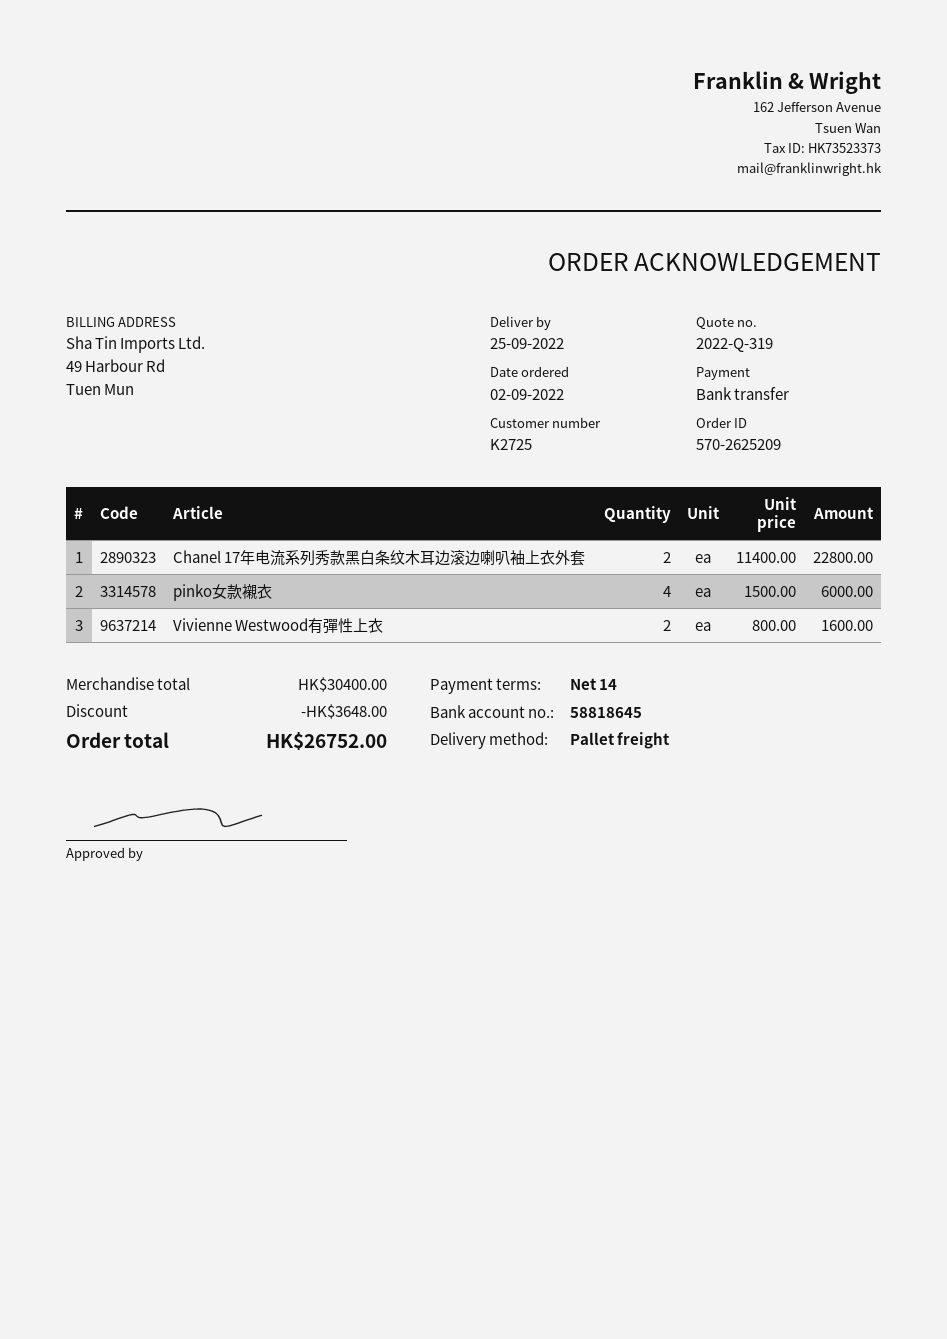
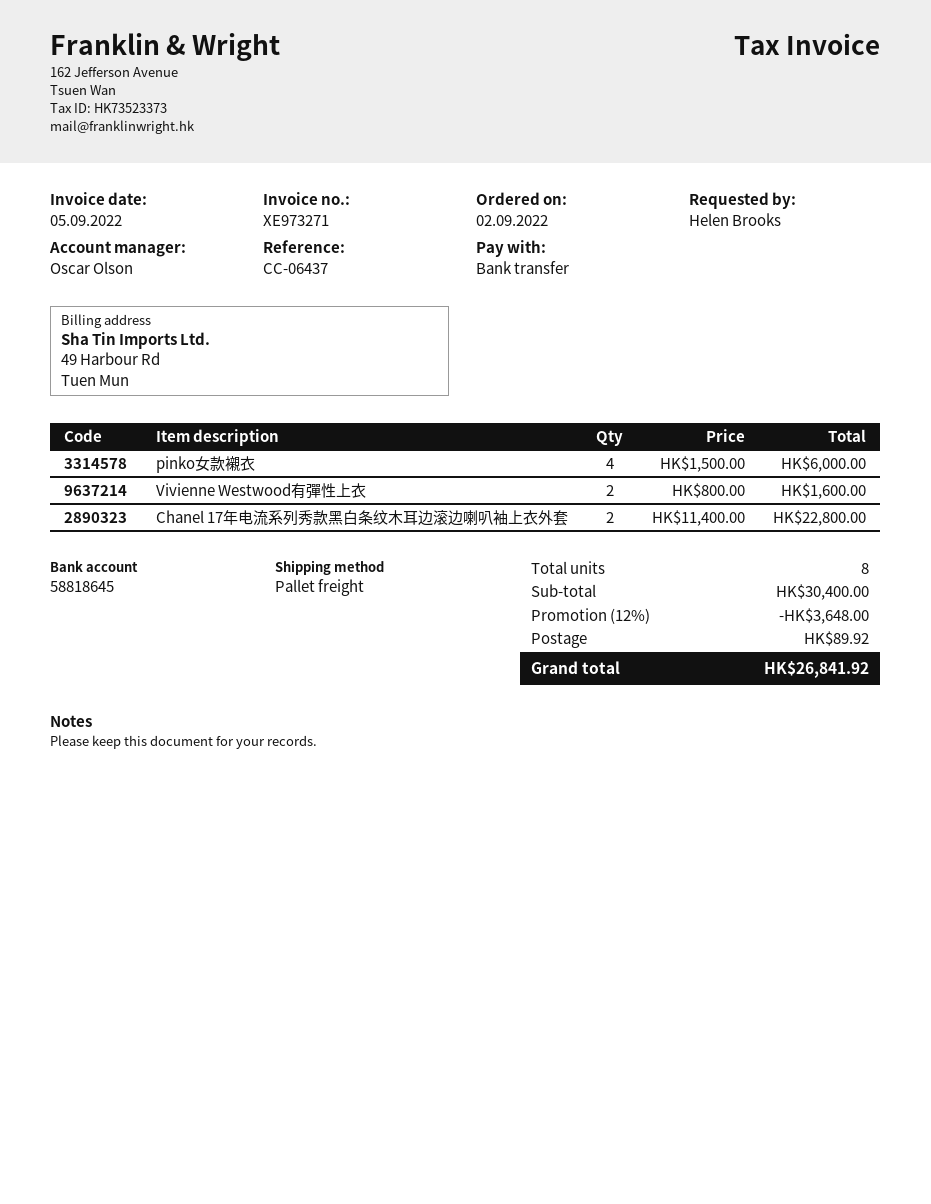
shipping: none -> 89.92
total: 26752.00 -> 26841.92

